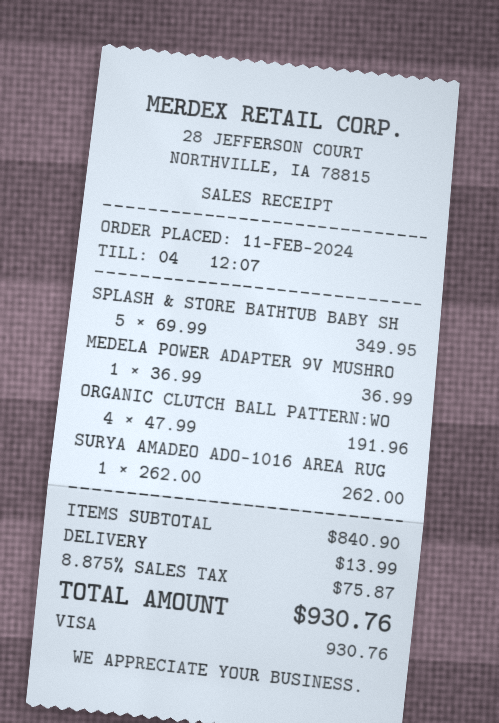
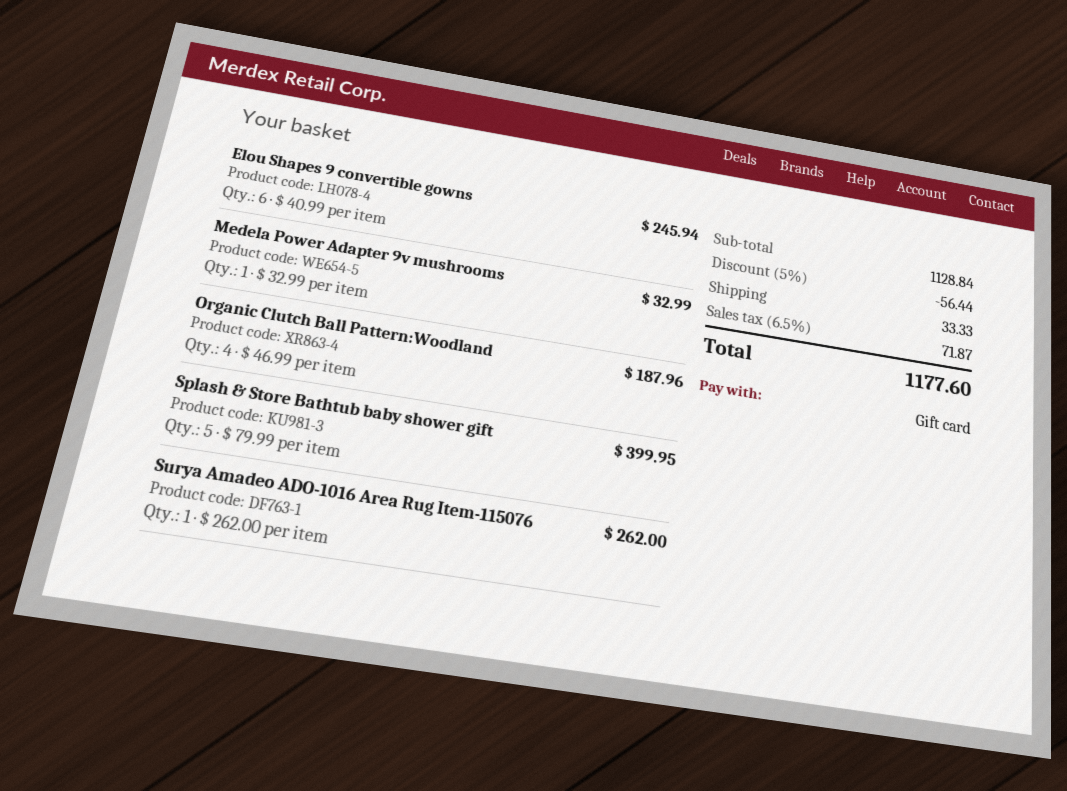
payment method: Visa -> gift card
SPLASH & STORE BATHTUB BABY SH: 5 x 69.99 = 349.95 -> 5 x 79.99 = 399.95
MEDELA POWER ADAPTER 9V MUSHRO: 1 x 36.99 = 36.99 -> 1 x 32.99 = 32.99
ORGANIC CLUTCH BALL PATTERN:WO: 4 x 47.99 = 191.96 -> 4 x 46.99 = 187.96
Elou Shapes 9 convertible gowns: none -> 6 x 40.99 = 245.94
subtotal: 840.90 -> 1128.84
discount: none -> 5% = 56.44
shipping: 13.99 -> 33.33
tax: 8.875% = 75.87 -> 6.5% = 71.87
total: 930.76 -> 1177.60

